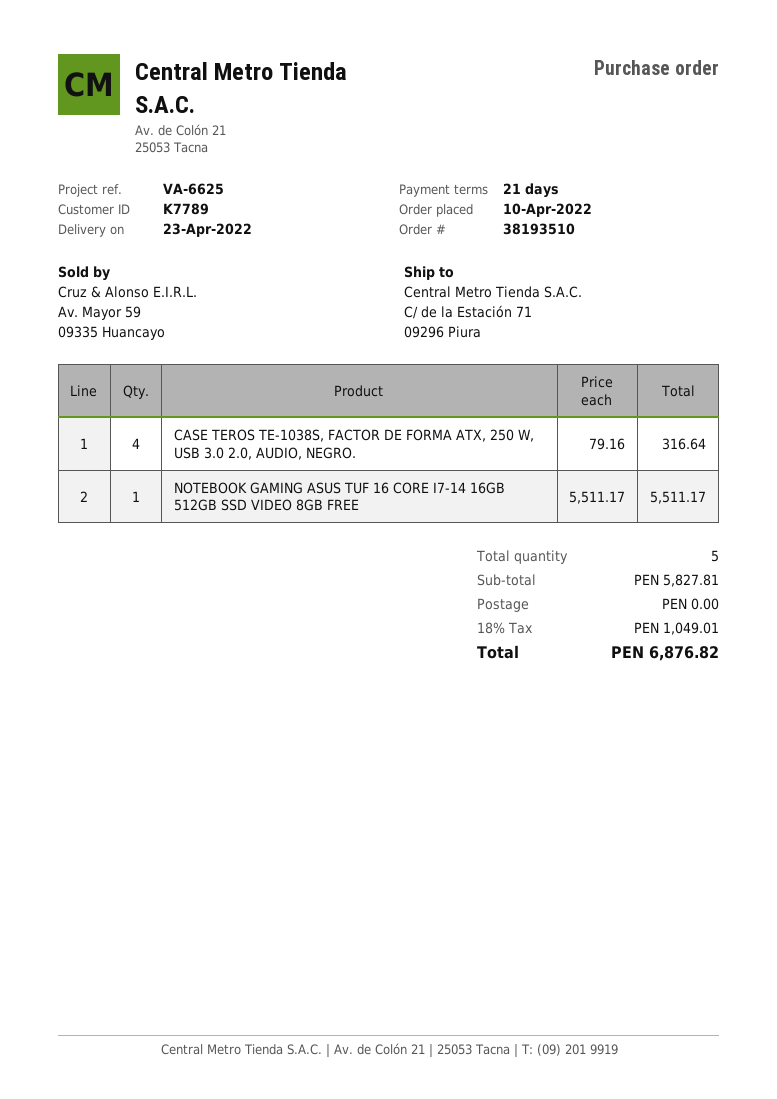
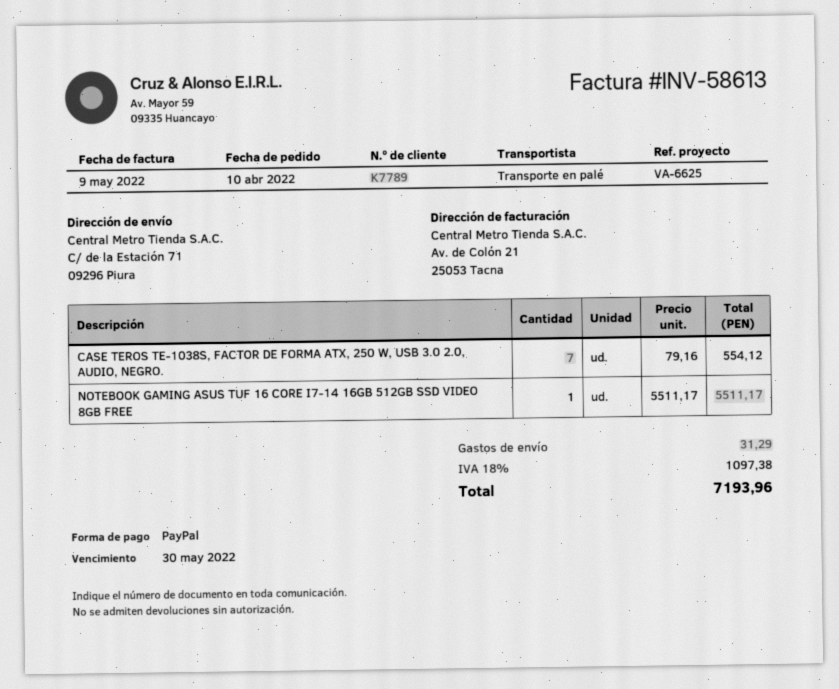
CASE TEROS TE-1038S, FACTOR DE FORMA ATX, 250 W, USB 3.0 2.0, AUDIO, NEGRO.: 4 x 79.16 = 316.64 -> 7 x 79.16 = 554.12
shipping: 0.00 -> 31.29
tax: 18% = 1049.01 -> 18% = 1097.38
total: 6876.82 -> 7193.96

